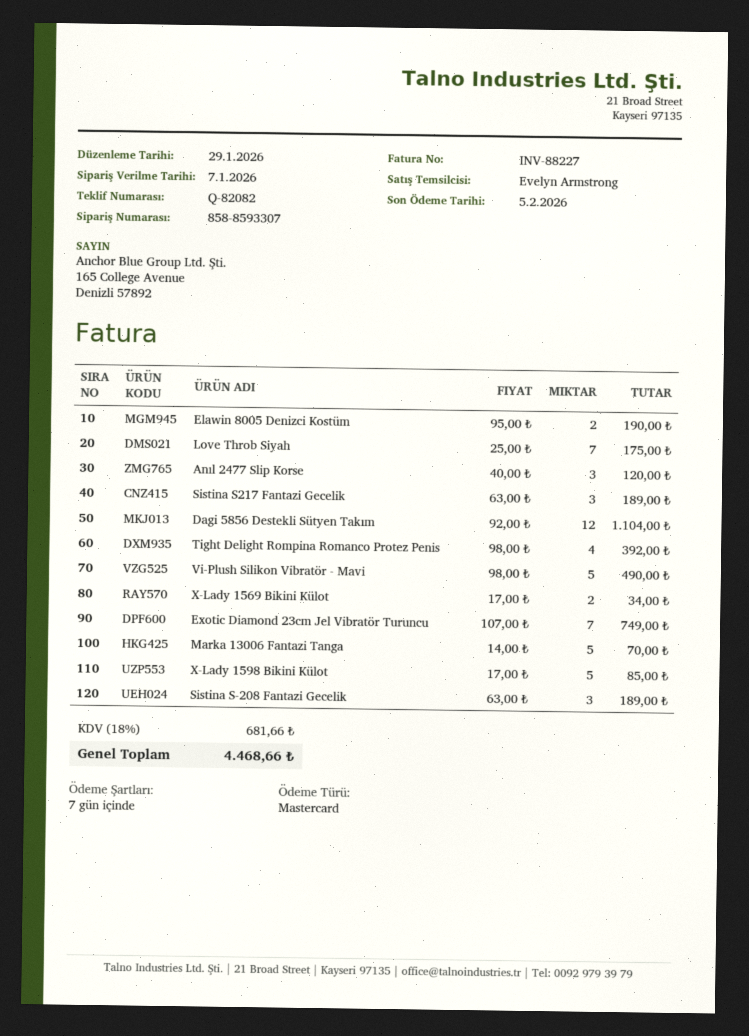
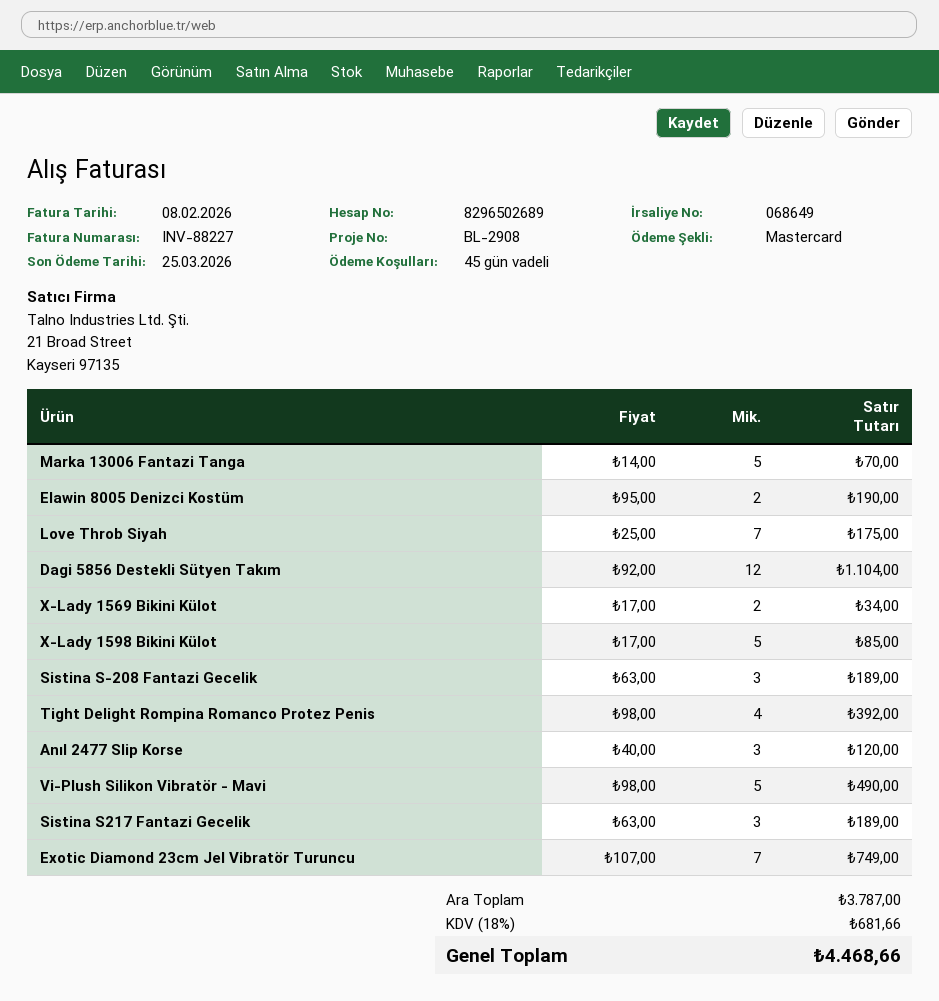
invoice date: 2026-01-29 -> 2026-02-08
payment terms: 7 days -> 45 days
due date: 2026-02-05 -> 2026-03-25

